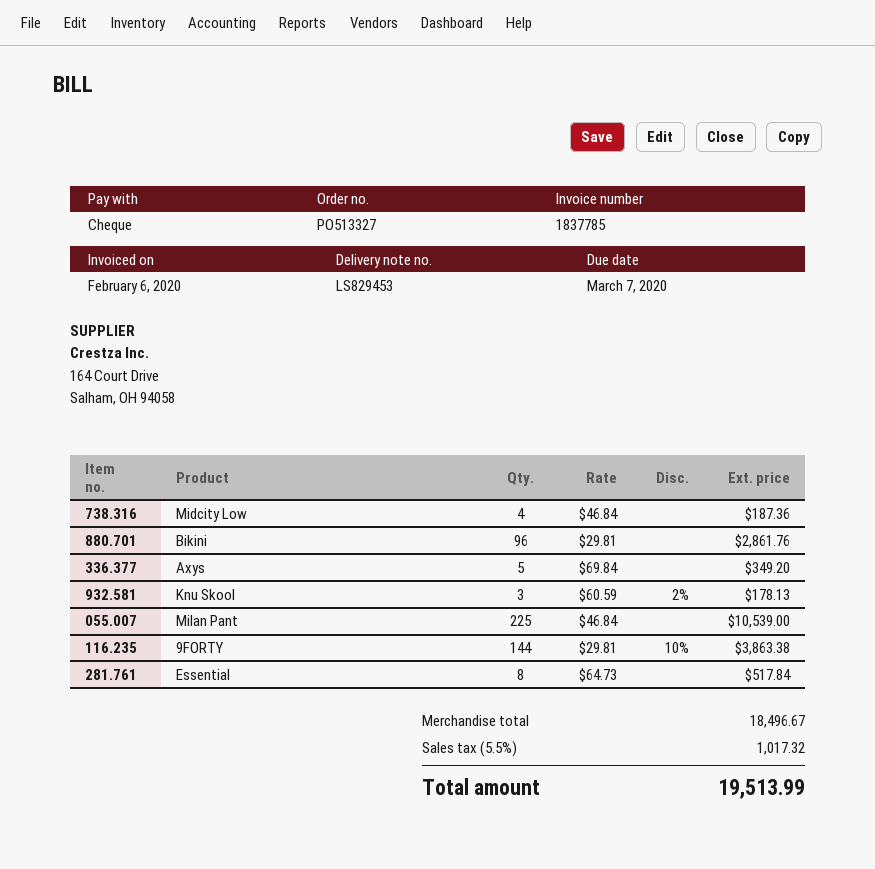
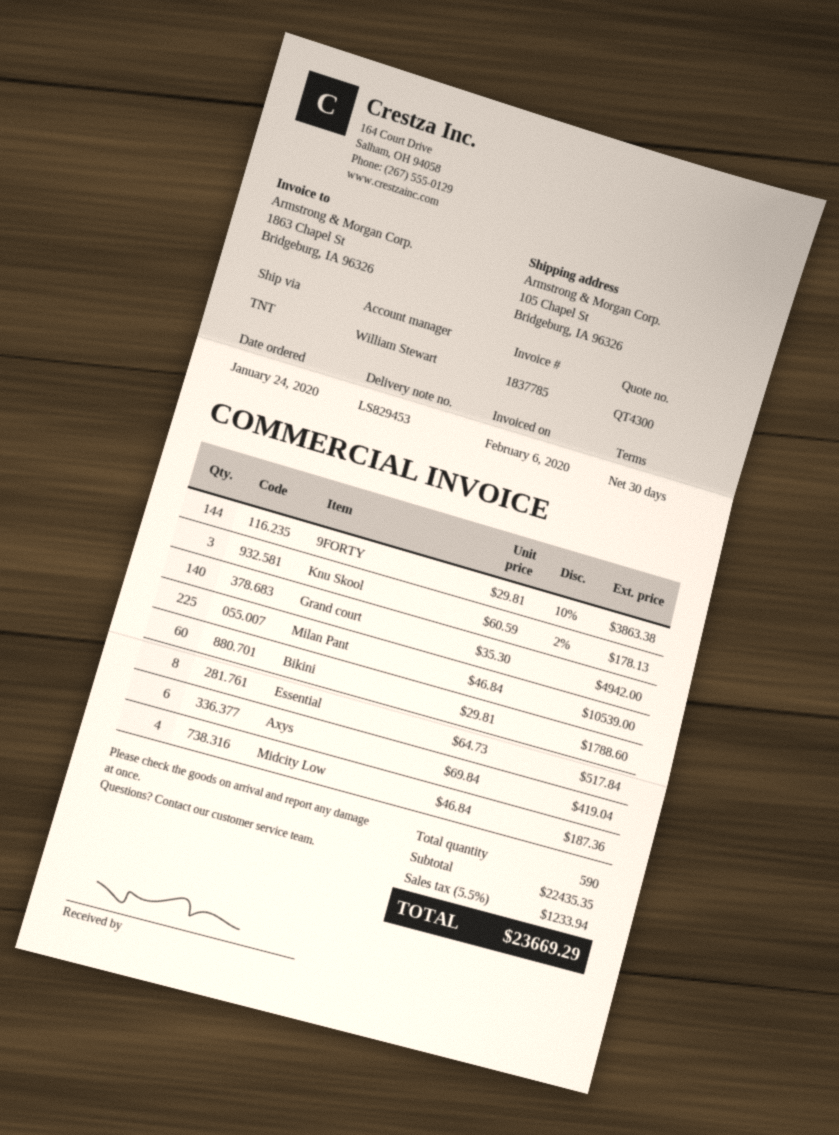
Bikini: 96 x 29.81 = 2861.76 -> 60 x 29.81 = 1788.60
Axys: 5 x 69.84 = 349.20 -> 6 x 69.84 = 419.04
Grand court: none -> 140 x 35.30 = 4942.00
subtotal: 18496.67 -> 22435.35
tax: 5.5% = 1017.32 -> 5.5% = 1233.94
total: 19513.99 -> 23669.29

